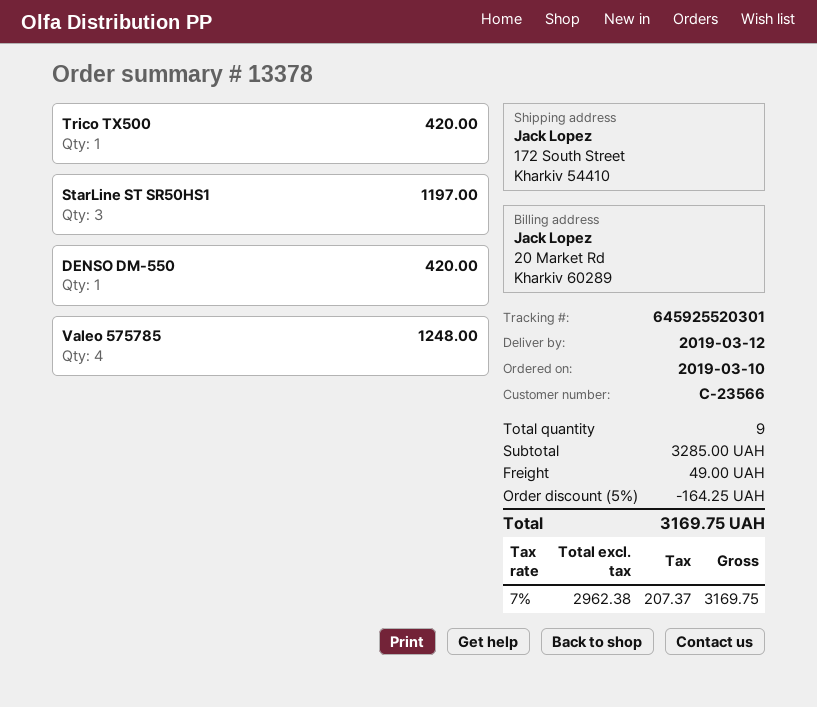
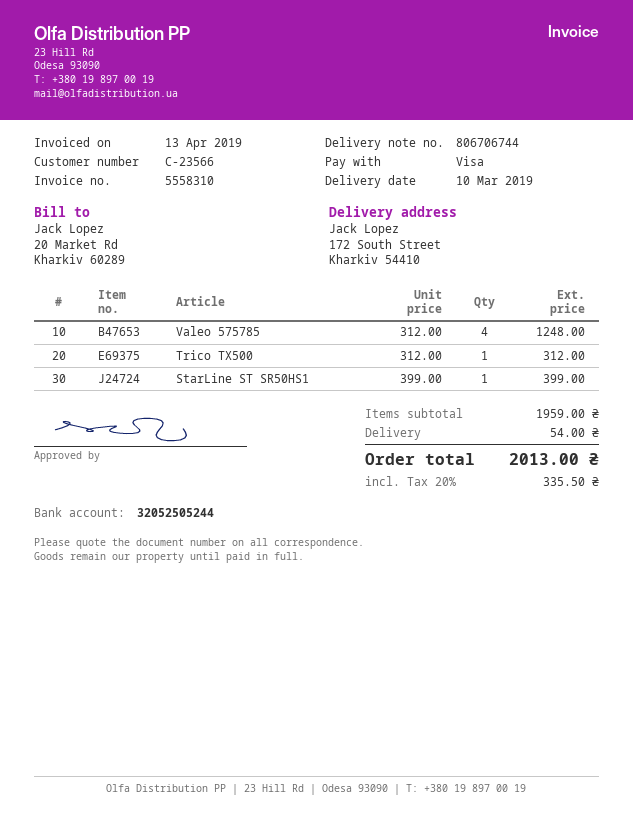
delivery date: 2019-03-12 -> 2019-03-10
Trico TX500: 1 for 420.00 -> 1 for 312.00
StarLine ST SR50HS1: 3 for 1197.00 -> 1 for 399.00
DENSO DM-550: 1 for 420.00 -> none
subtotal: 3285.00 -> 1959.00
discount: 5% = 164.25 -> none
shipping: 49.00 -> 54.00
tax: 7% = 207.37 -> 20% = 335.50
total: 3169.75 -> 2013.00

